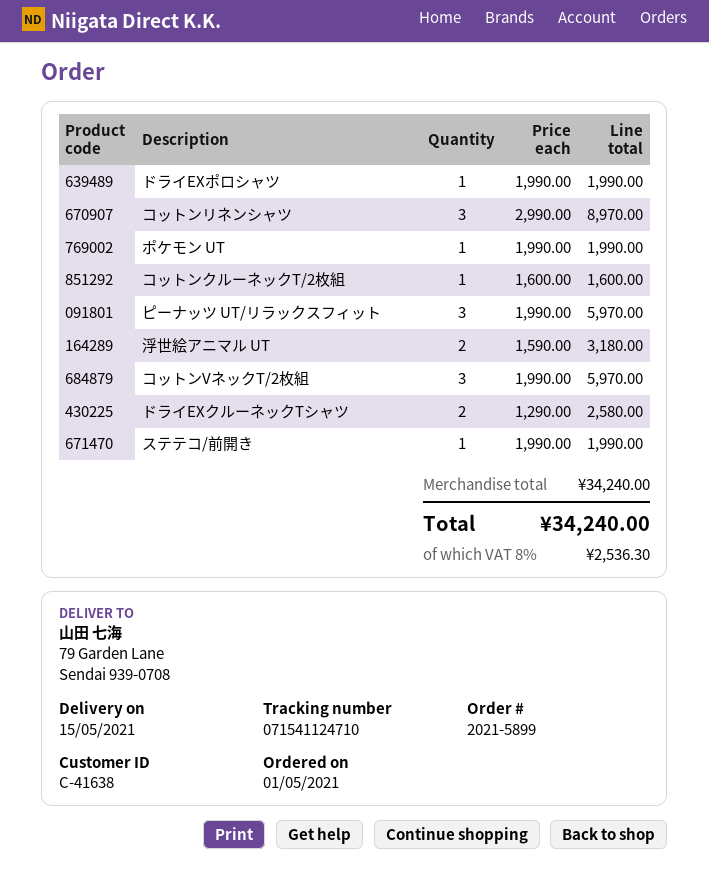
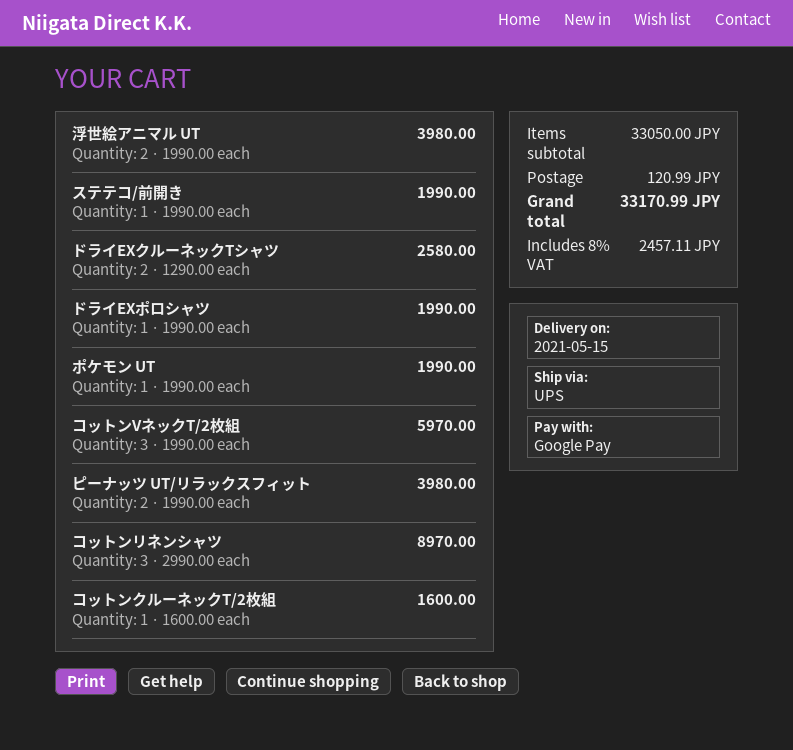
ピーナッツ UT/リラックスフィット: 3 x 1990.00 = 5970.00 -> 2 x 1990.00 = 3980.00
浮世絵アニマル UT: 2 x 1590.00 = 3180.00 -> 2 x 1990.00 = 3980.00
subtotal: 34240.00 -> 33050.00
shipping: none -> 120.99
tax: 8% = 2536.30 -> 8% = 2457.11
total: 34240.00 -> 33170.99

